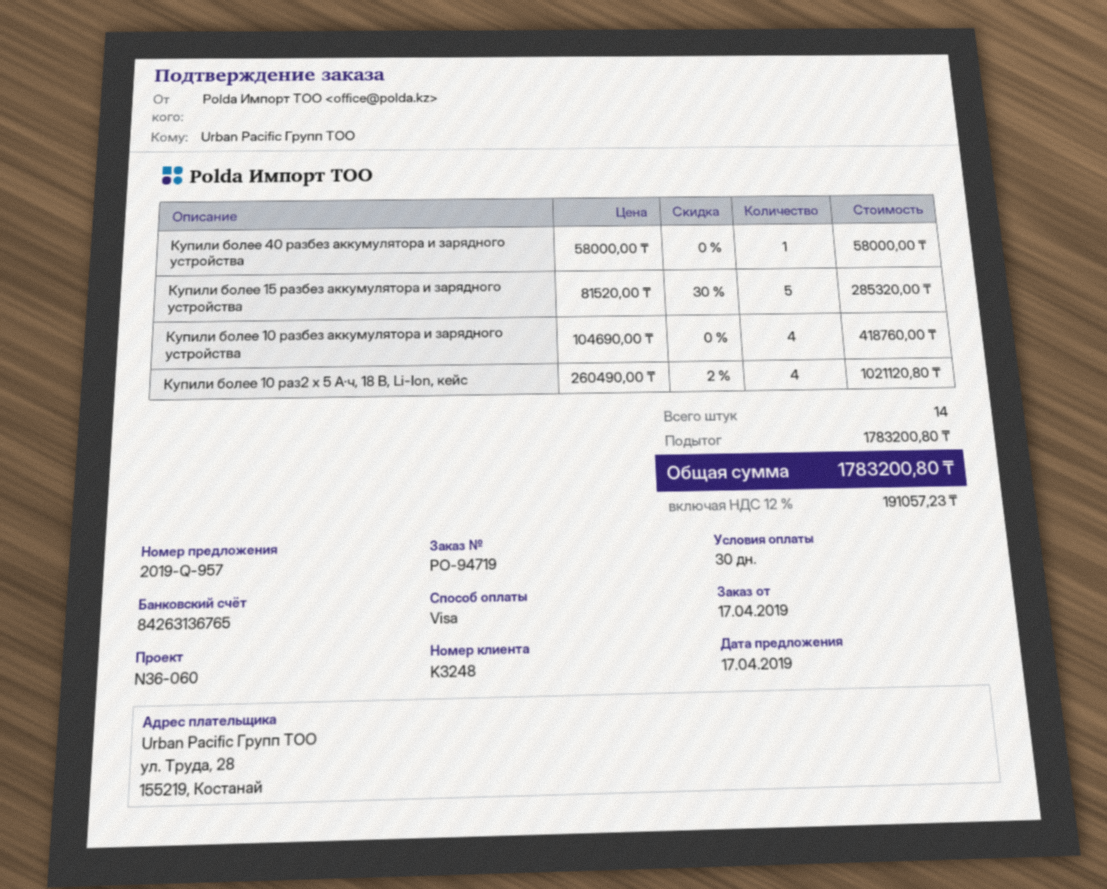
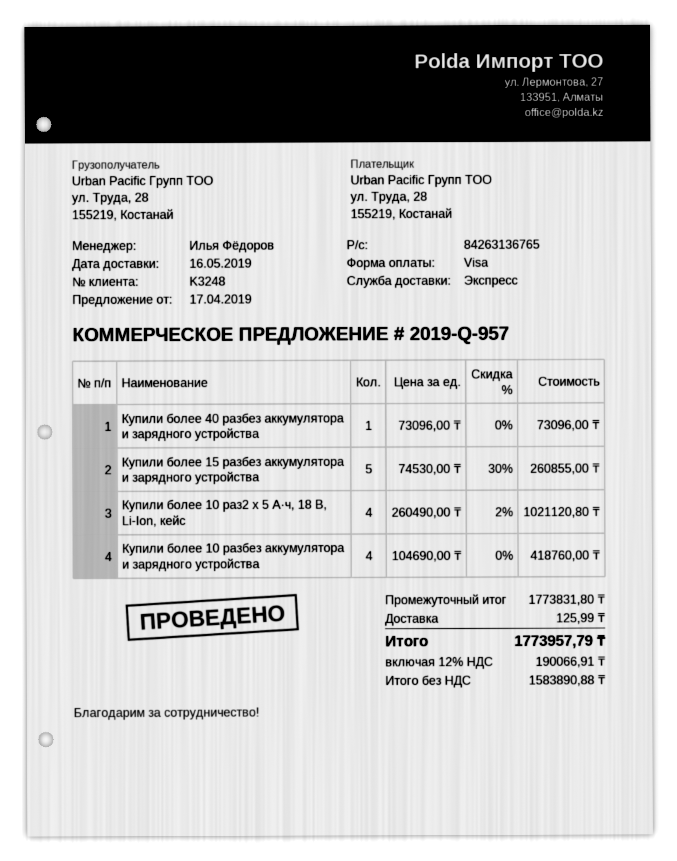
Купили более 40 разбез аккумулятора и зарядного устройства: 1 x 58000.00 = 58000.00 -> 1 x 73096.00 = 73096.00
Купили более 15 разбез аккумулятора и зарядного устройства: 5 x 81520.00 - 30% = 285320.00 -> 5 x 74530.00 - 30% = 260855.00
subtotal: 1783200.80 -> 1773831.80
shipping: none -> 125.99
tax: 12% = 191057.23 -> 12% = 190066.91
total: 1783200.80 -> 1773957.79

